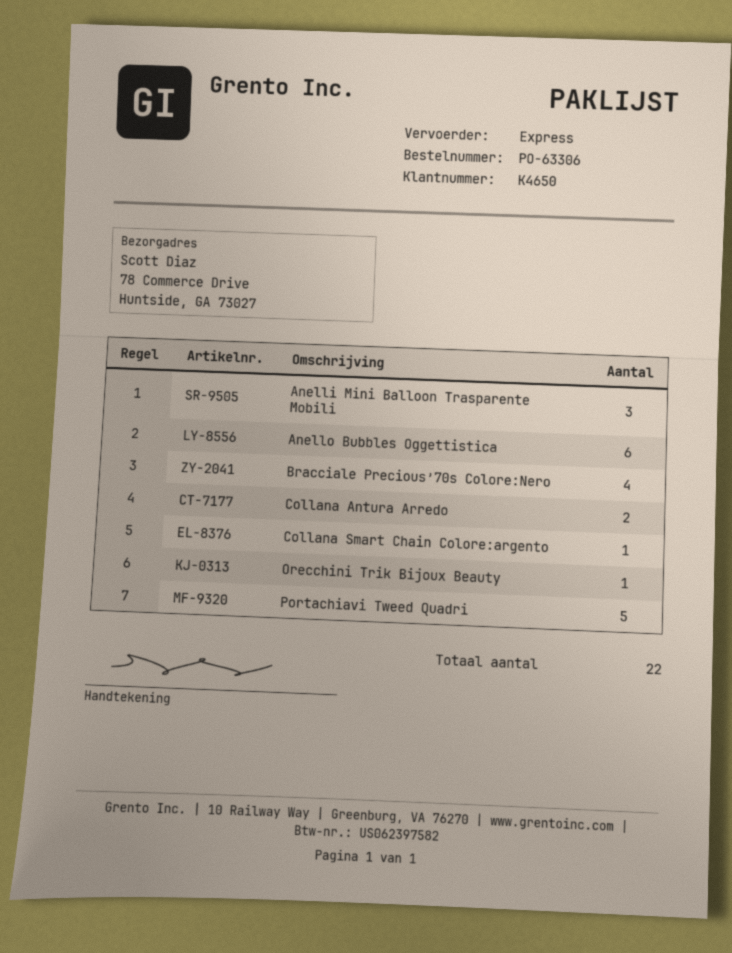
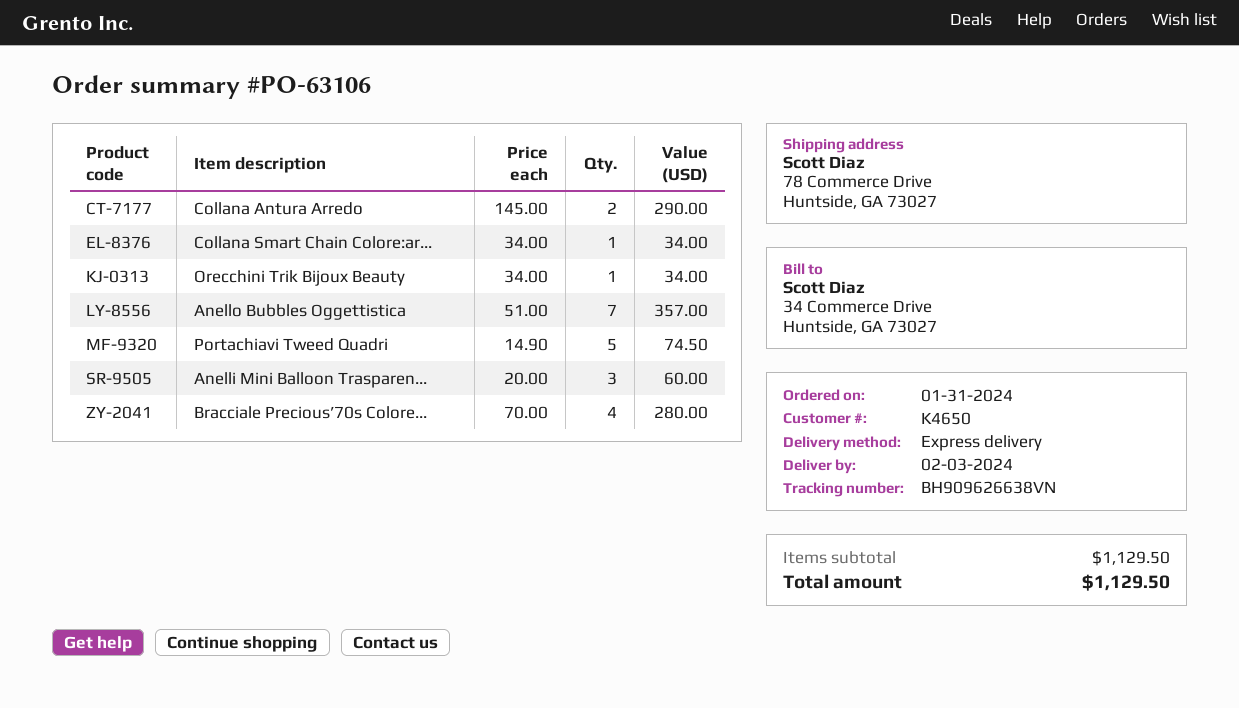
order number: PO-63306 -> PO-63106
Anello Bubbles Oggettistica: 6 -> 7

